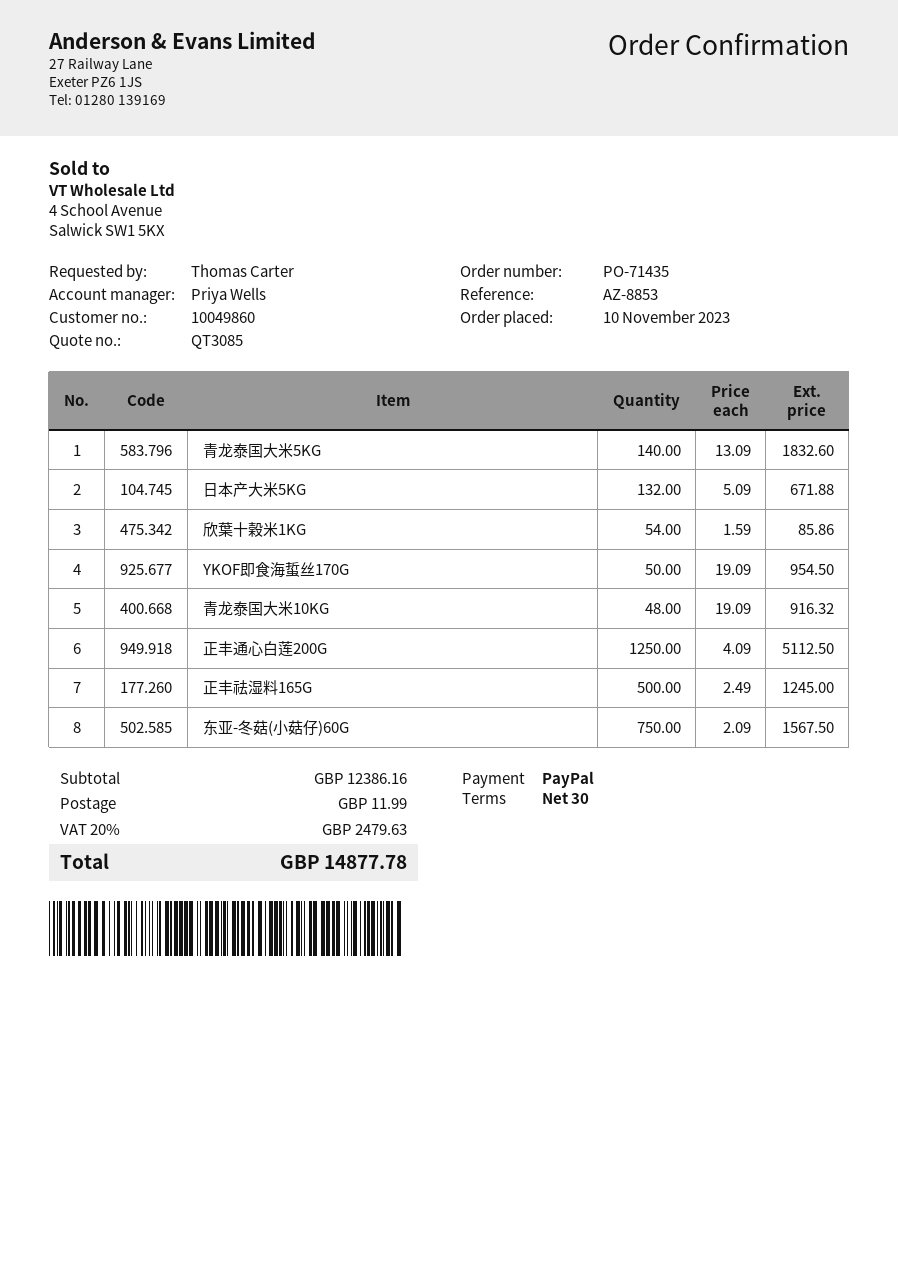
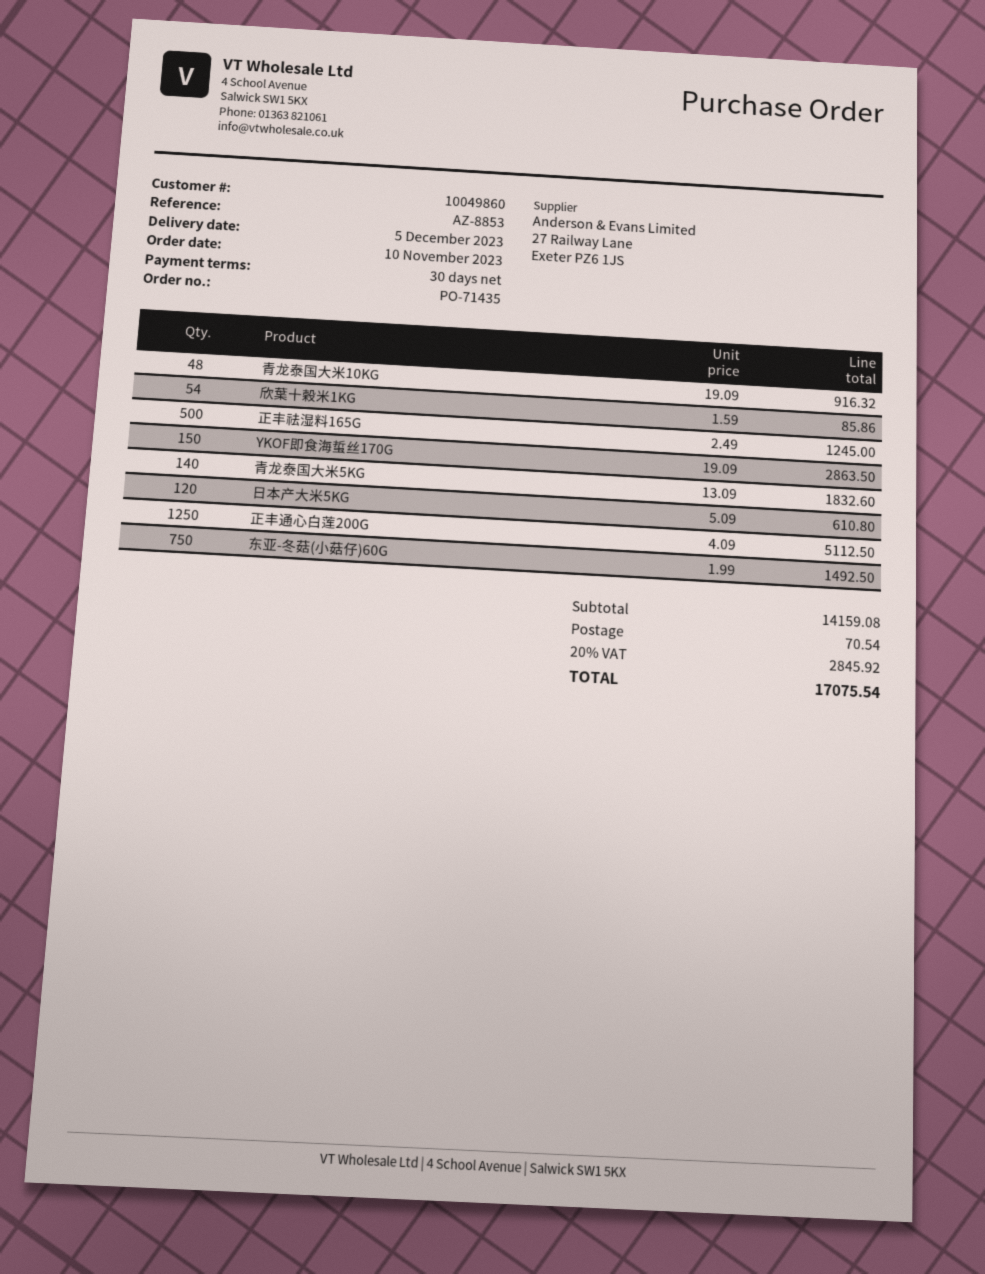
日本产大米5KG: 132 x 5.09 = 671.88 -> 120 x 5.09 = 610.80
YKOF即食海蜇丝170G: 50 x 19.09 = 954.50 -> 150 x 19.09 = 2863.50
东亚-冬菇(小菇仔)60G: 750 x 2.09 = 1567.50 -> 750 x 1.99 = 1492.50
subtotal: 12386.16 -> 14159.08
shipping: 11.99 -> 70.54
tax: 20% = 2479.63 -> 20% = 2845.92
total: 14877.78 -> 17075.54

